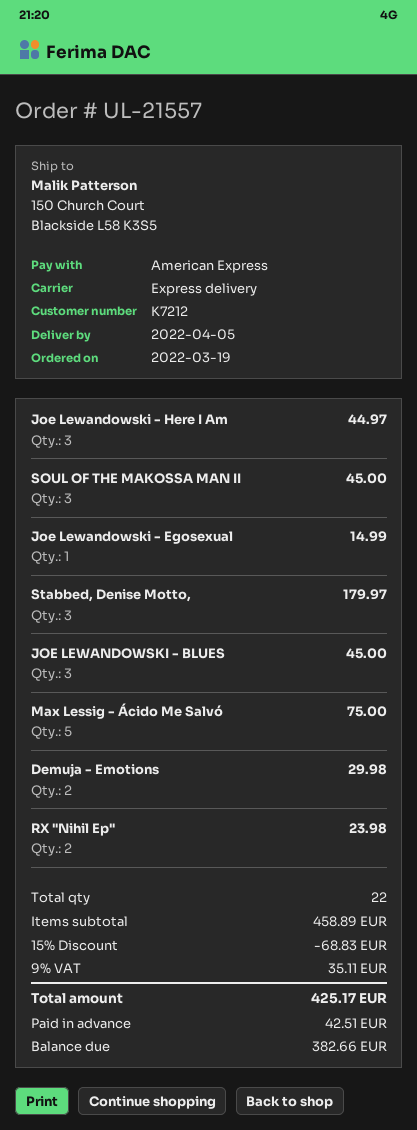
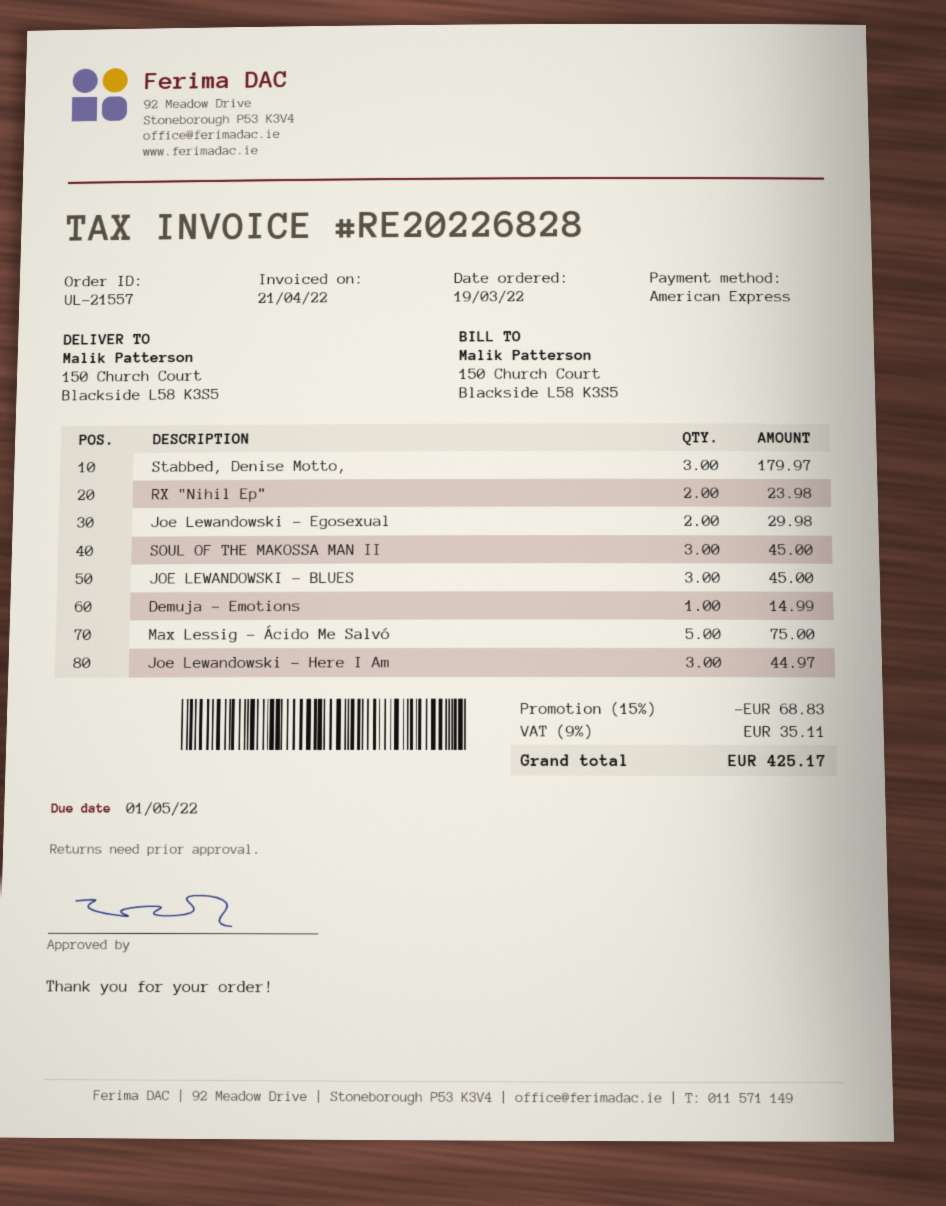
Joe Lewandowski - Egosexual: 1 for 14.99 -> 2 for 29.98
Demuja - Emotions: 2 for 29.98 -> 1 for 14.99

